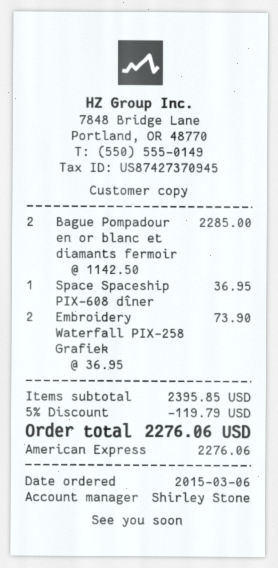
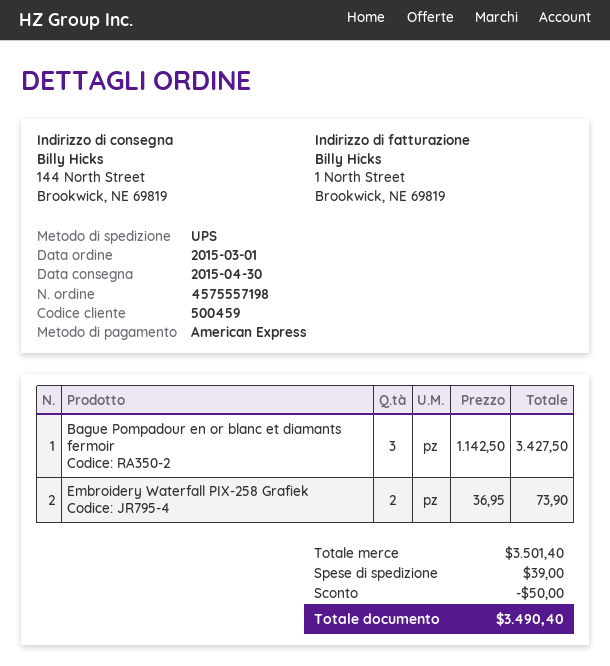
order date: 2015-03-06 -> 2015-03-01
Bague Pompadour en or blanc et diamants fermoir: 2 x 1142.50 = 2285.00 -> 3 x 1142.50 = 3427.50
Space Spaceship PIX-608 dîner: 1 x 36.95 = 36.95 -> none
subtotal: 2395.85 -> 3501.40
discount: 119.79 -> 50.00
shipping: none -> 39.00
total: 2276.06 -> 3490.40

